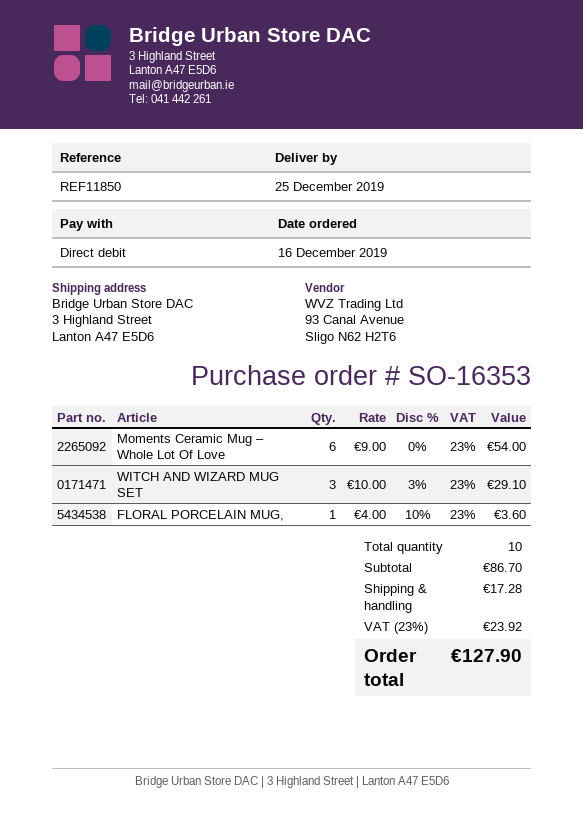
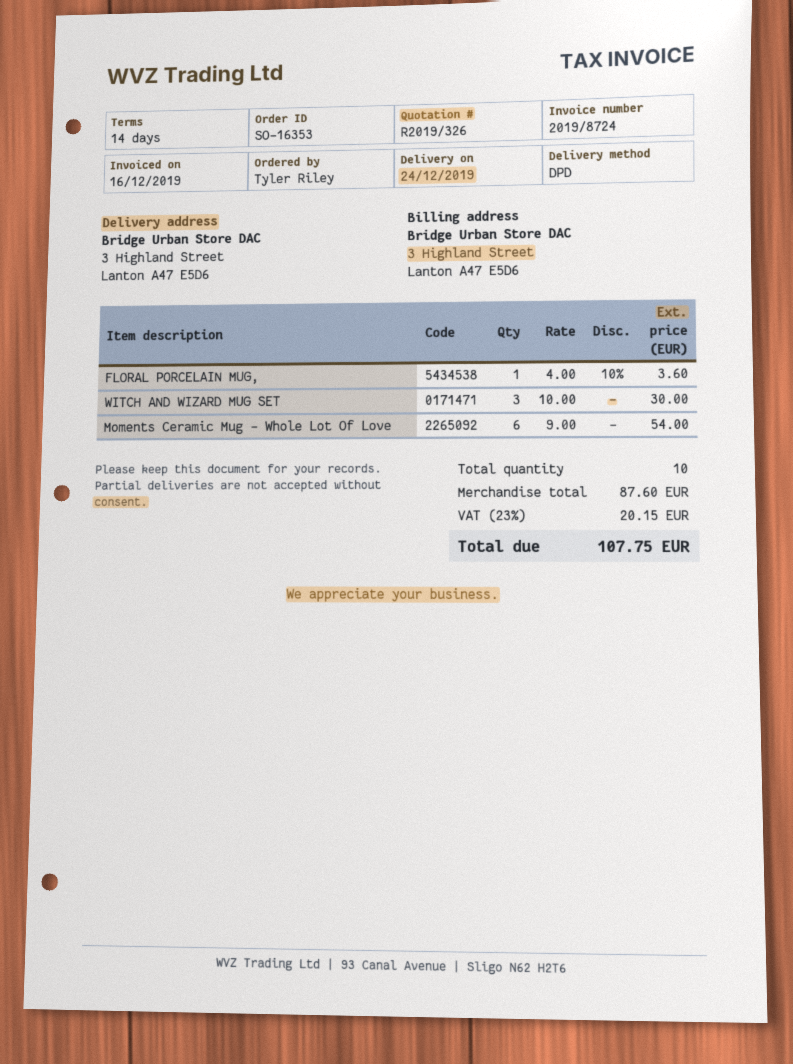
delivery date: 2019-12-25 -> 2019-12-24
WITCH AND WIZARD MUG SET: 3 x 10.00 - 3% = 29.10 -> 3 x 10.00 = 30.00
subtotal: 86.70 -> 87.60
shipping: 17.28 -> none
tax: 23% = 23.92 -> 23% = 20.15
total: 127.90 -> 107.75

